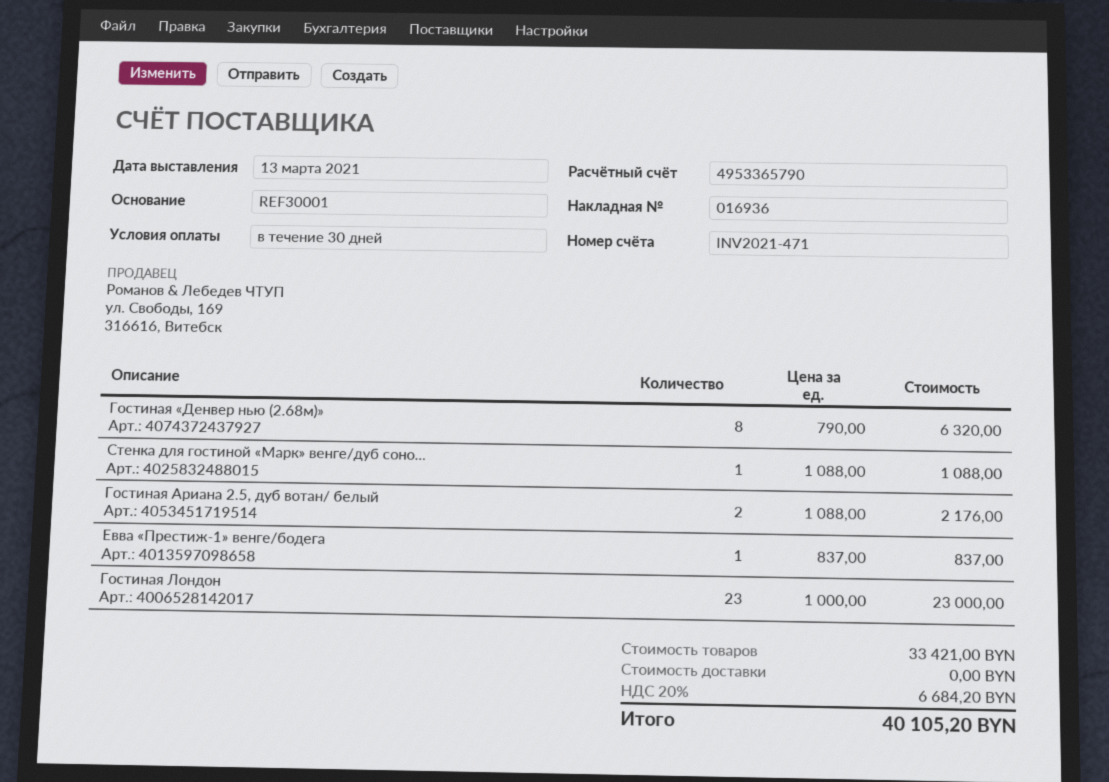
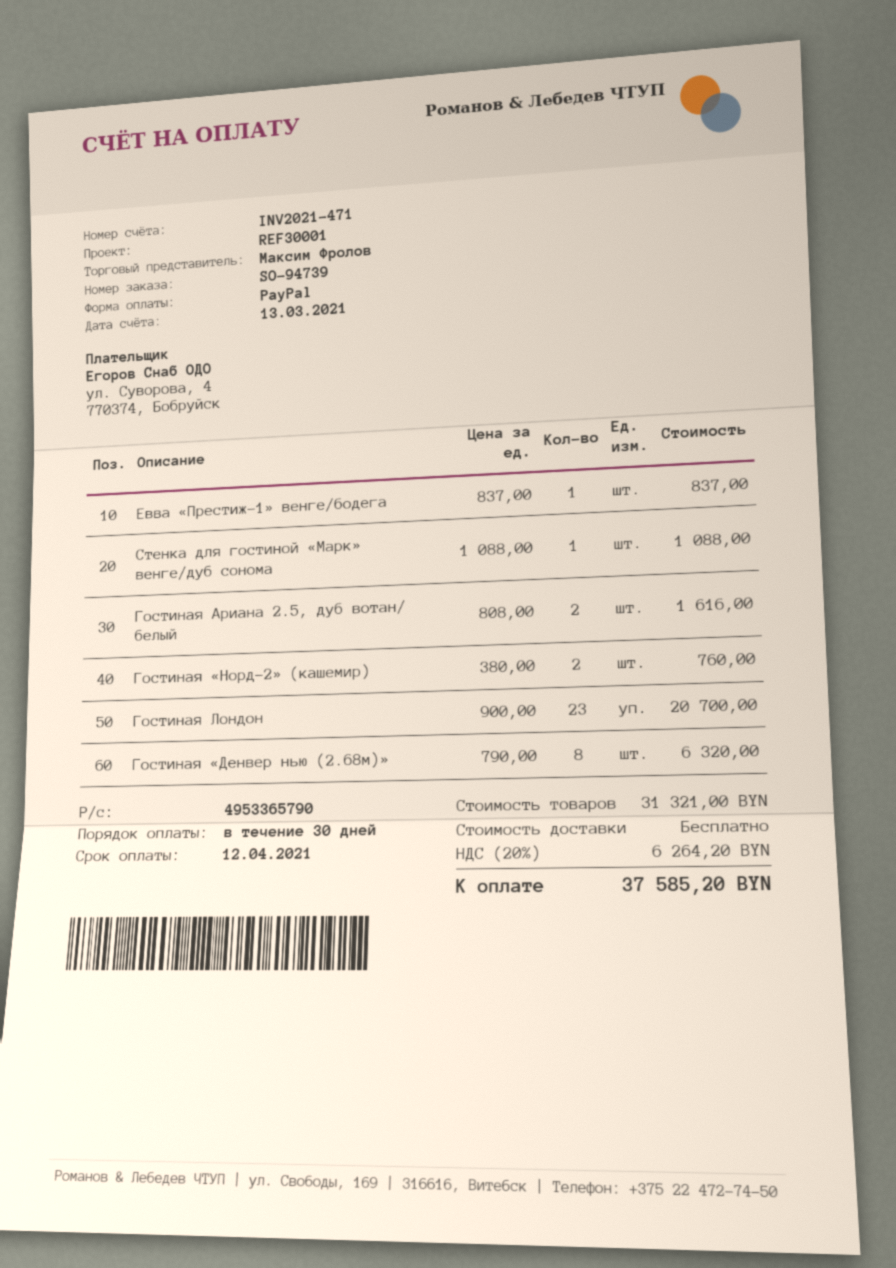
Гостиная Ариана 2.5, дуб вотан/ белый: 2 x 1088.00 = 2176.00 -> 2 x 808.00 = 1616.00
Гостиная Лондон: 23 x 1000.00 = 23000.00 -> 23 x 900.00 = 20700.00
Гостиная «Норд-2» (кашемир): none -> 2 x 380.00 = 760.00
subtotal: 33421.00 -> 31321.00
tax: 20% = 6684.20 -> 20% = 6264.20
total: 40105.20 -> 37585.20

